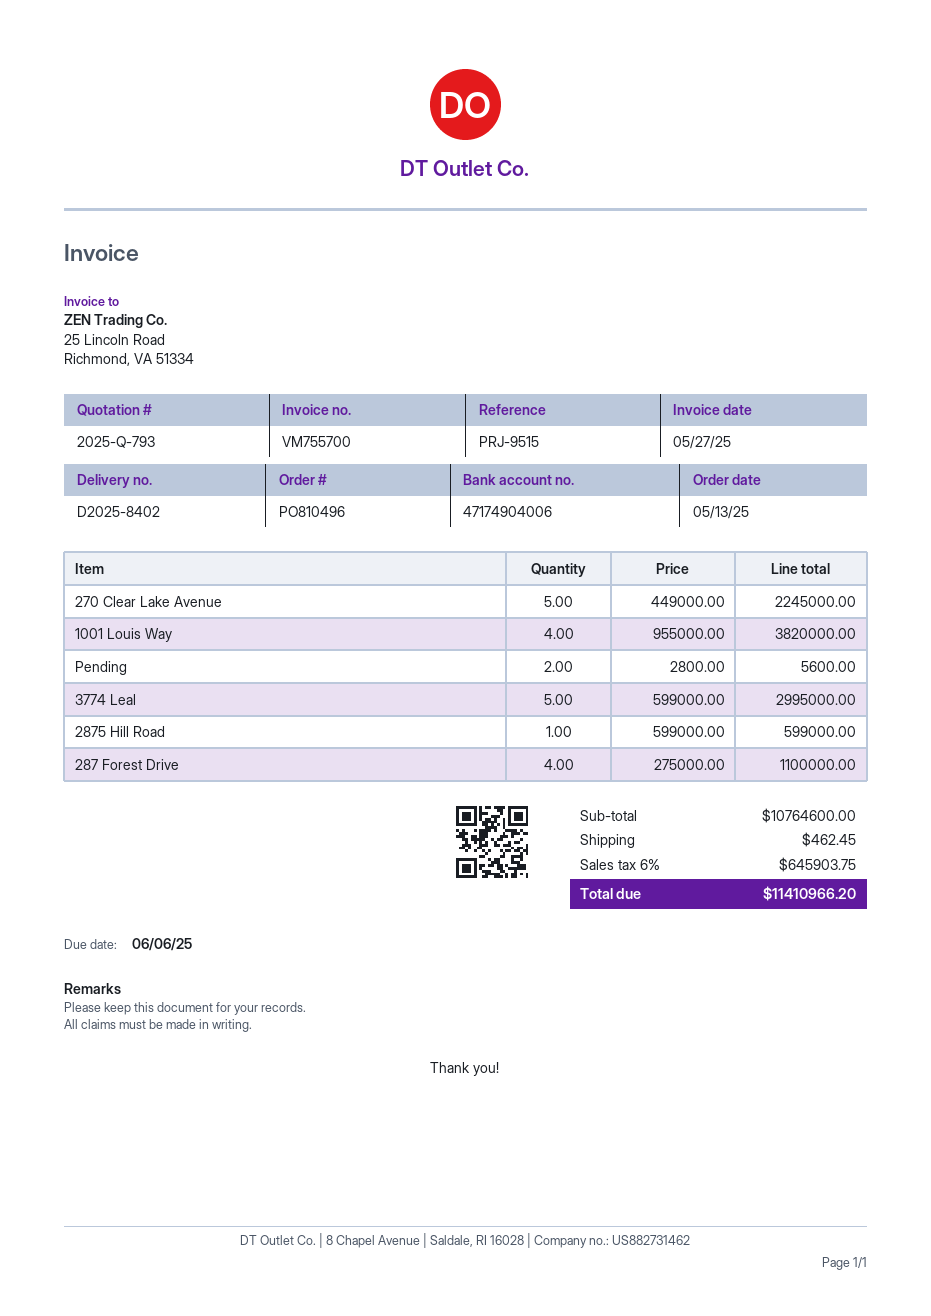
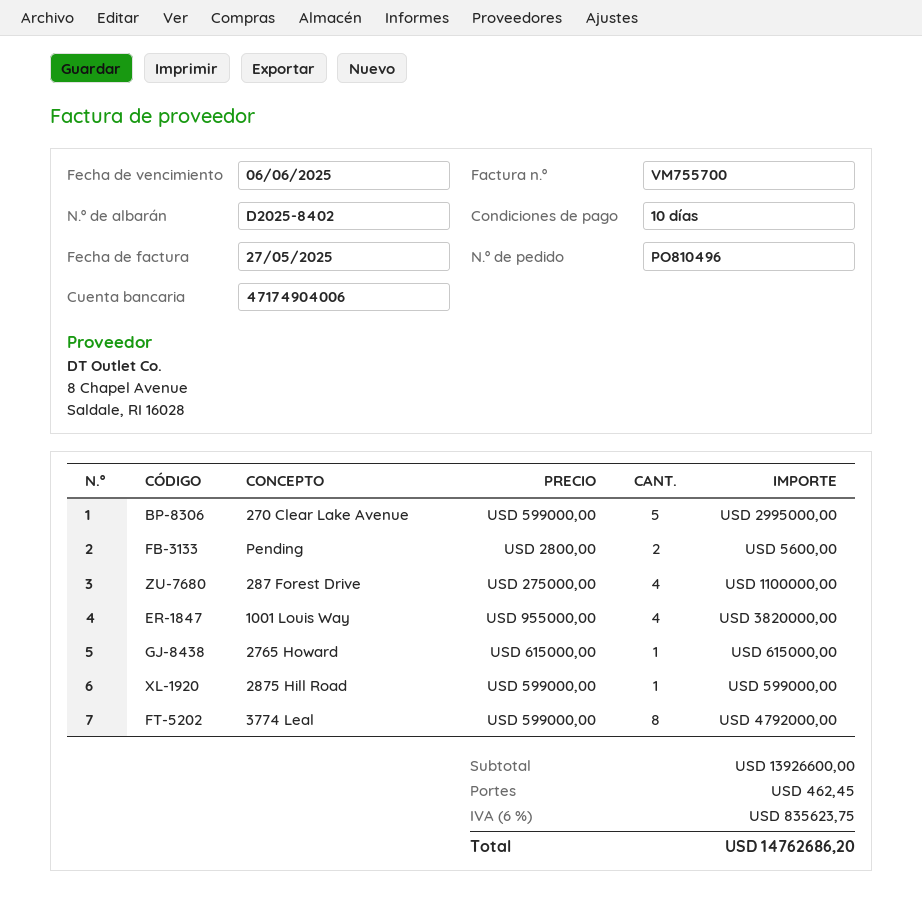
270 Clear Lake Avenue: 5 x 449000.00 = 2245000.00 -> 5 x 599000.00 = 2995000.00
3774 Leal: 5 x 599000.00 = 2995000.00 -> 8 x 599000.00 = 4792000.00
2765 Howard: none -> 1 x 615000.00 = 615000.00
subtotal: 10764600.00 -> 13926600.00
tax: 6% = 645903.75 -> 6% = 835623.75
total: 11410966.20 -> 14762686.20

